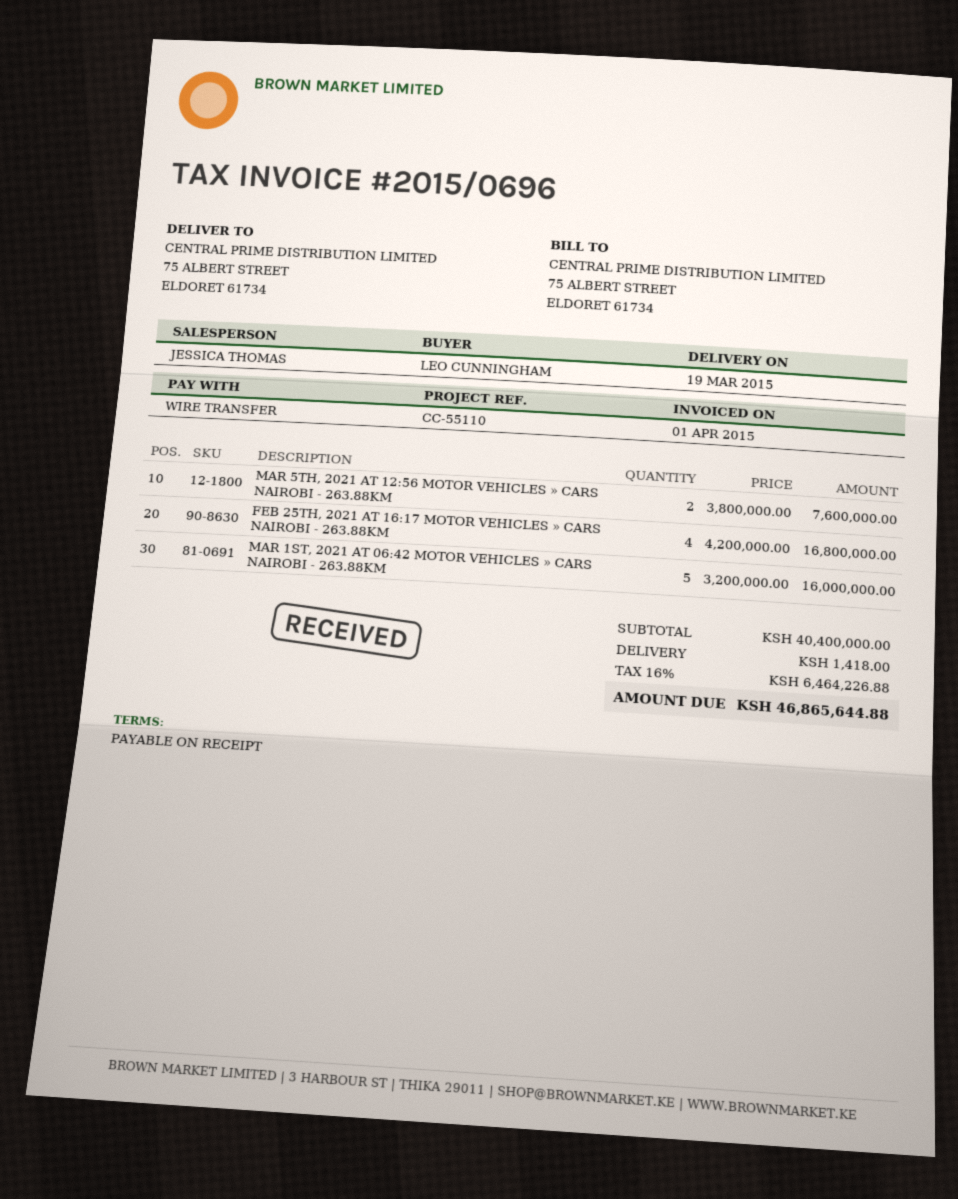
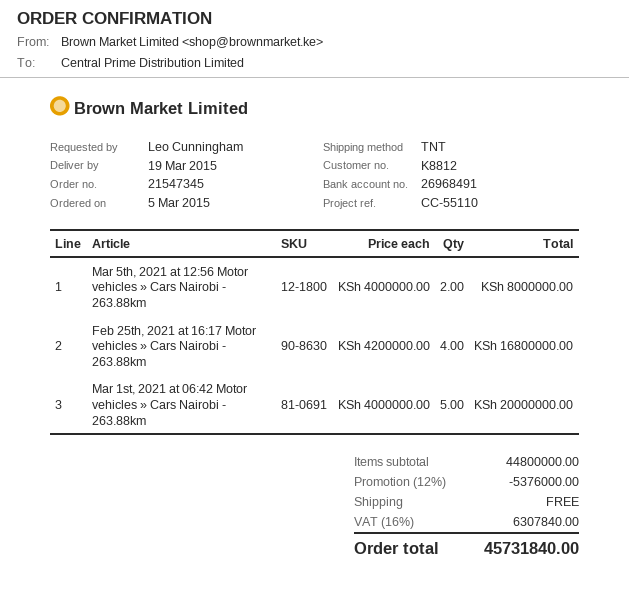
MAR 5TH, 2021 AT 12:56 MOTOR VEHICLES » CARS NAIROBI - 263.88KM: 2 x 3800000.00 = 7600000.00 -> 2 x 4000000.00 = 8000000.00
MAR 1ST, 2021 AT 06:42 MOTOR VEHICLES » CARS NAIROBI - 263.88KM: 5 x 3200000.00 = 16000000.00 -> 5 x 4000000.00 = 20000000.00
subtotal: 40400000.00 -> 44800000.00
discount: none -> 12% = 5376000.00
shipping: 1418.00 -> 0.00
tax: 16% = 6464226.88 -> 16% = 6307840.00
total: 46865644.88 -> 45731840.00

